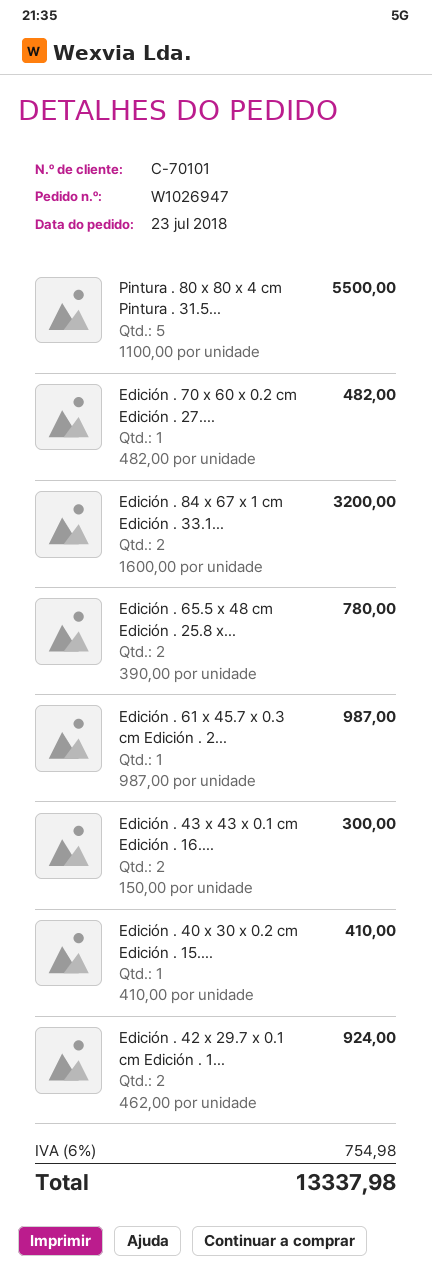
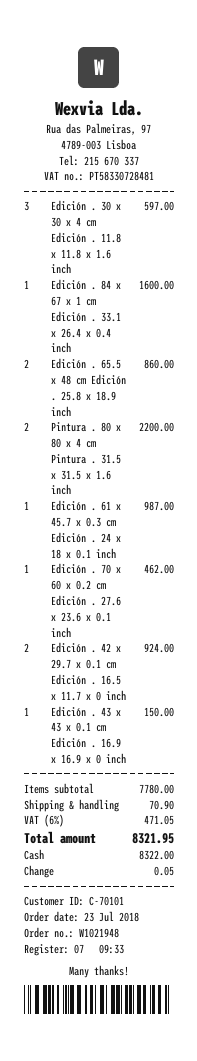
order number: W1026947 -> W1021948
Pintura . 80 x 80 x 4 cm Pintura . 31.5...: 5 for 5500.00 -> 2 for 2200.00
Edición . 70 x 60 x 0.2 cm Edición . 27....: 1 for 482.00 -> 1 for 462.00
Edición . 84 x 67 x 1 cm Edición . 33.1...: 2 for 3200.00 -> 1 for 1600.00
Edición . 65.5 x 48 cm Edición . 25.8 x...: 2 for 780.00 -> 2 for 860.00
Edición . 43 x 43 x 0.1 cm Edición . 16....: 2 for 300.00 -> 1 for 150.00
Edición . 40 x 30 x 0.2 cm Edición . 15....: 1 for 410.00 -> none
Edición . 30 x 30 x 4 cm Edición . 11.8 x 11.8 x 1.6 inch: none -> 3 for 597.00
shipping: none -> 70.90
tax: 6% = 754.98 -> 6% = 471.05
total: 13337.98 -> 8321.95

